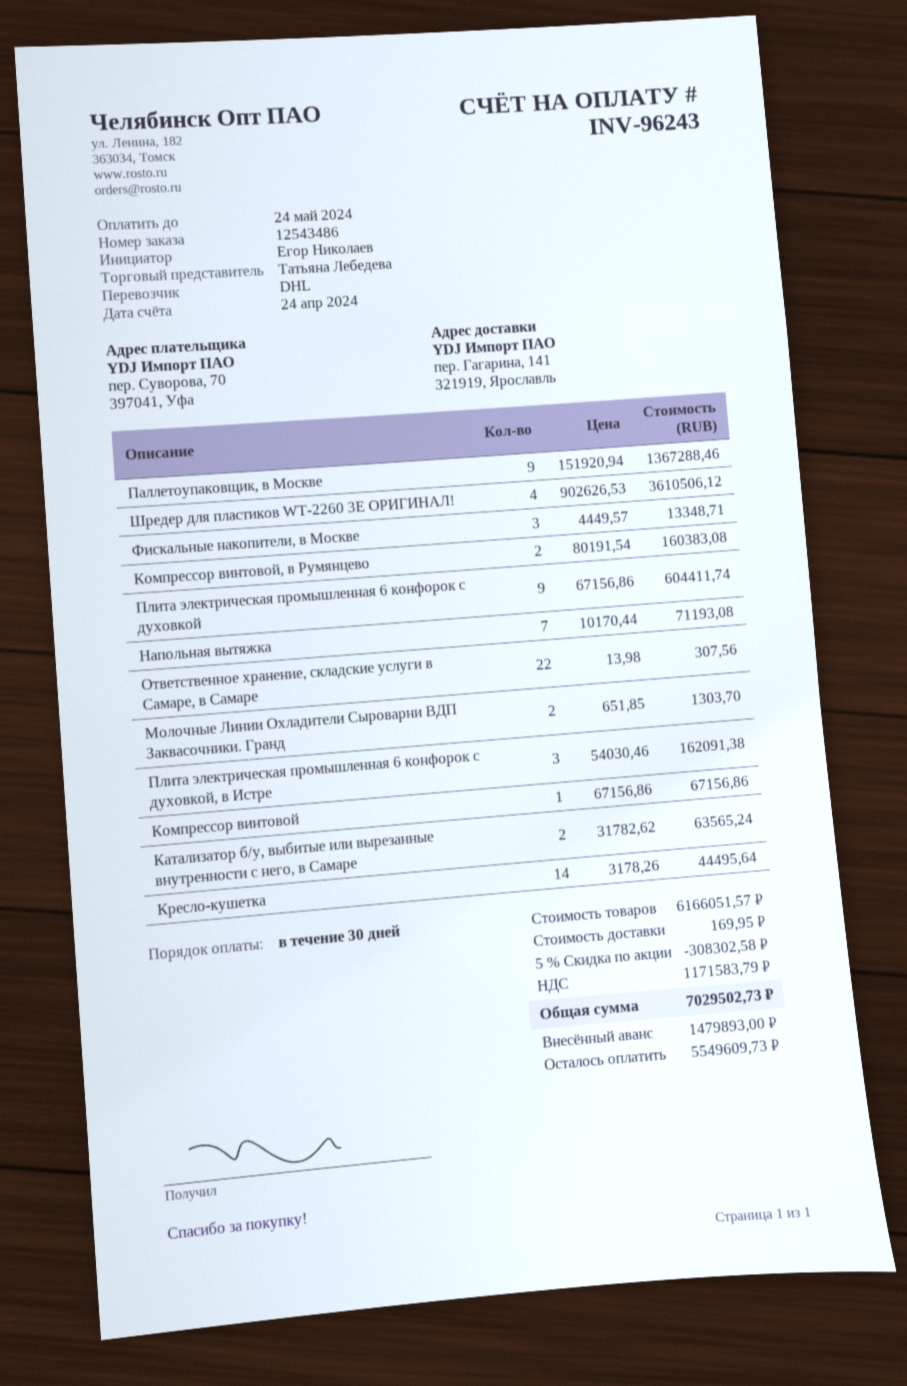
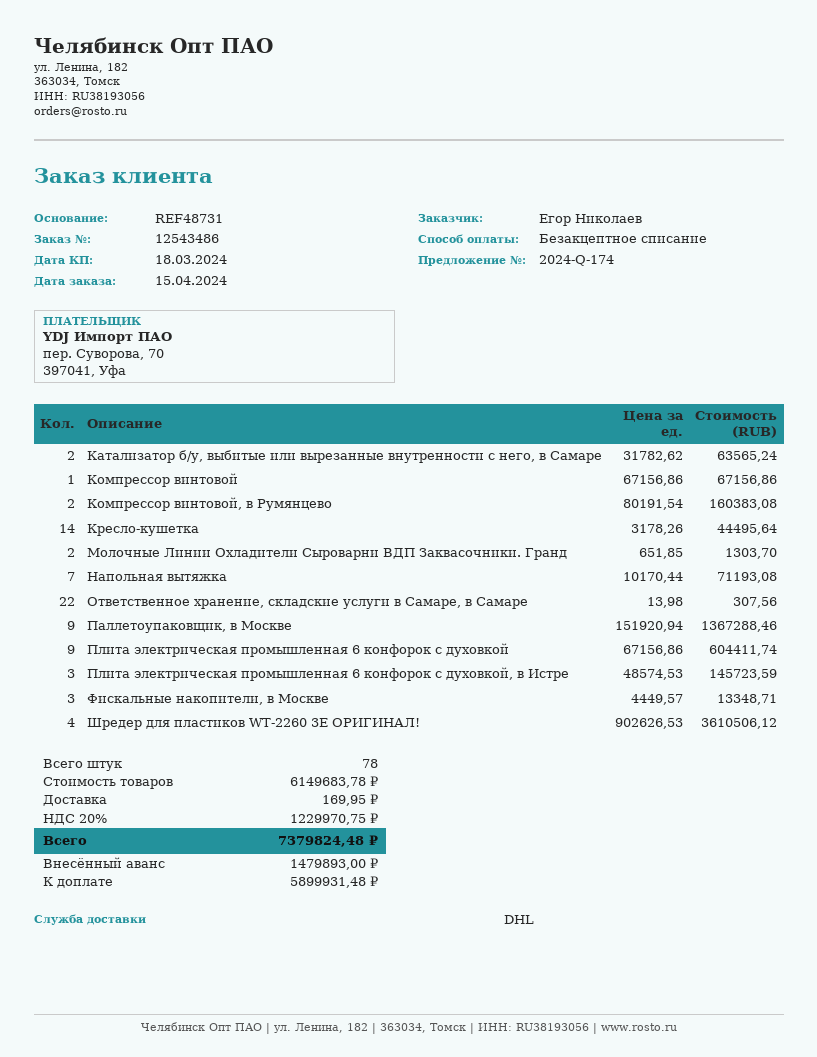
Плита электрическая промышленная 6 конфорок с духовкой, в Истре: 3 x 54030.46 = 162091.38 -> 3 x 48574.53 = 145723.59
subtotal: 6166051.57 -> 6149683.78
discount: 5% = 308302.58 -> none
tax: 1171583.79 -> 1229970.75
total: 7029502.73 -> 7379824.48
balance: 5549609.73 -> 5899931.48

